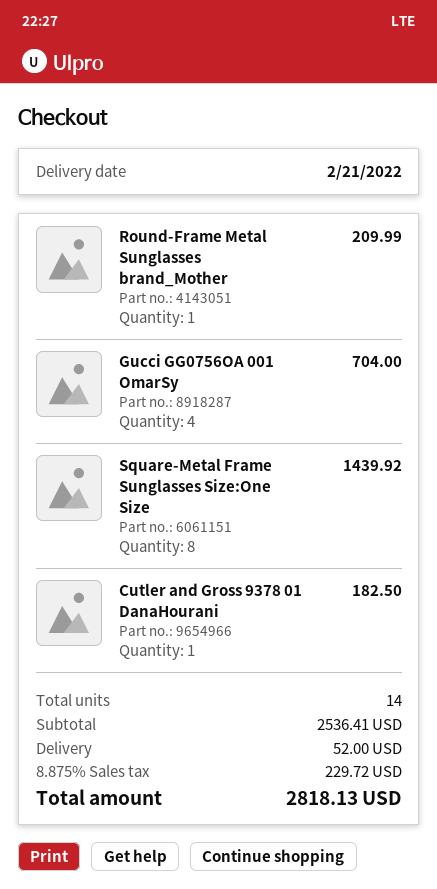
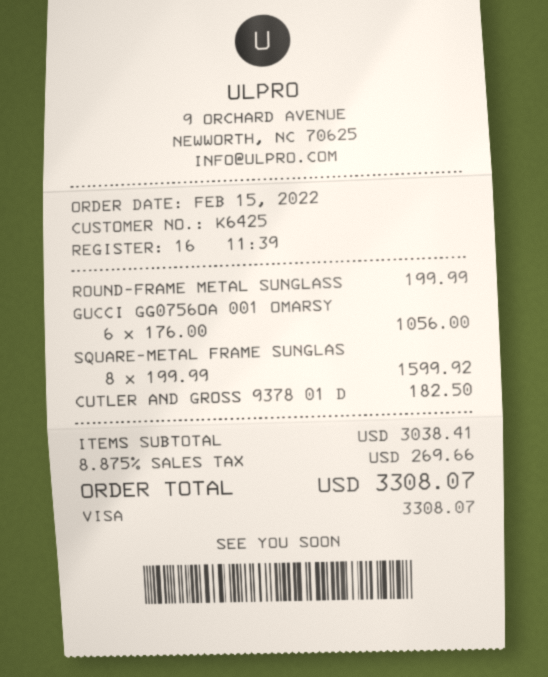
Round-Frame Metal Sunglasses brand_Mother: 1 for 209.99 -> 1 for 199.99
Gucci GG0756OA 001 OmarSy: 4 for 704.00 -> 6 for 1056.00
Square-Metal Frame Sunglasses Size:One Size: 8 for 1439.92 -> 8 for 1599.92
subtotal: 2536.41 -> 3038.41
shipping: 52.00 -> none
tax: 8.875% = 229.72 -> 8.875% = 269.66
total: 2818.13 -> 3308.07

